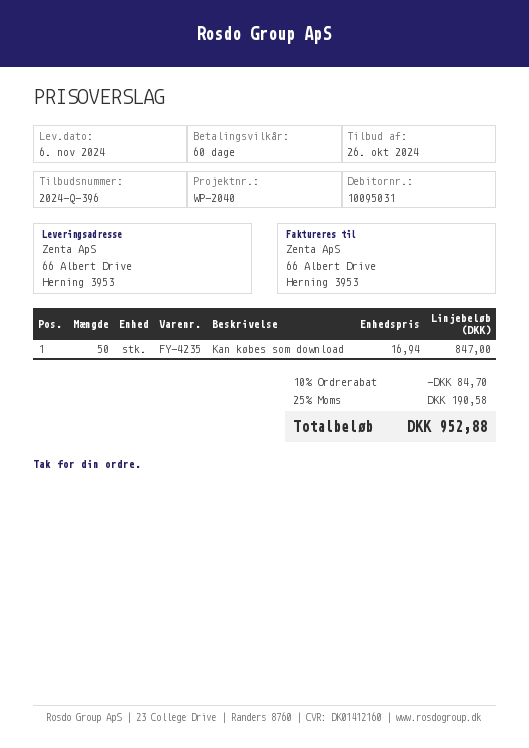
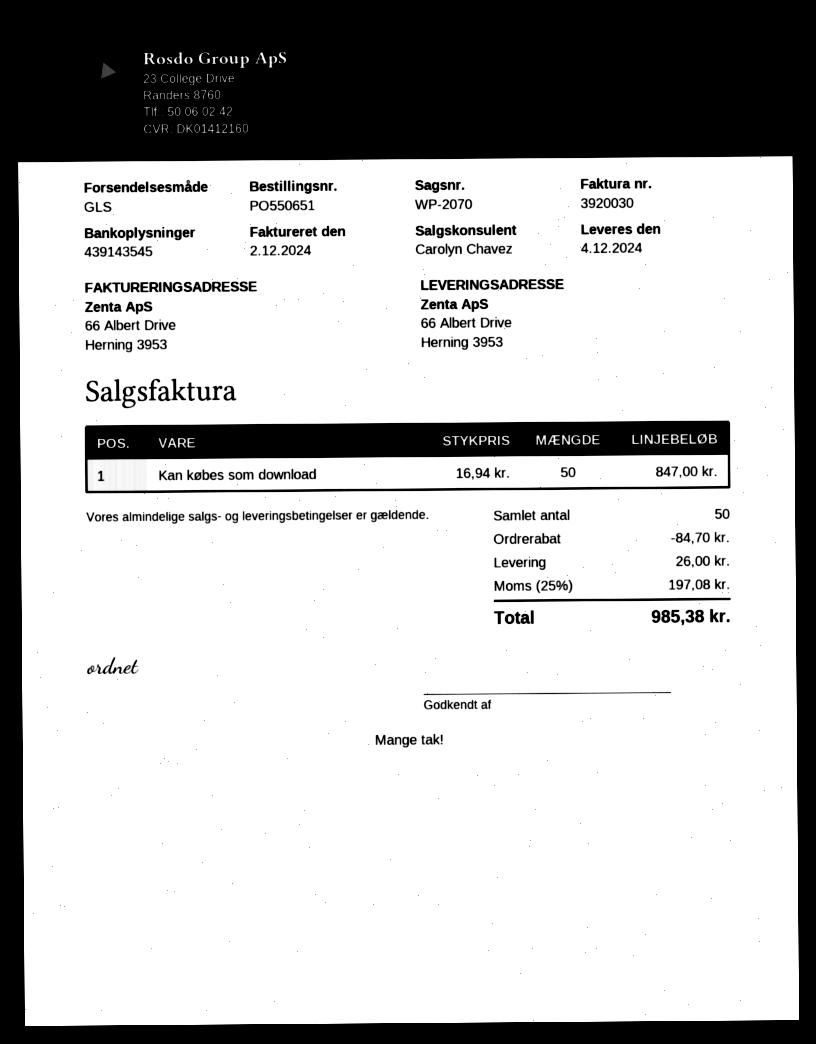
delivery date: 2024-11-06 -> 2024-12-04
reference: WP-2040 -> WP-2070
shipping: none -> 26.00
tax: 25% = 190.58 -> 25% = 197.08
total: 952.88 -> 985.38

